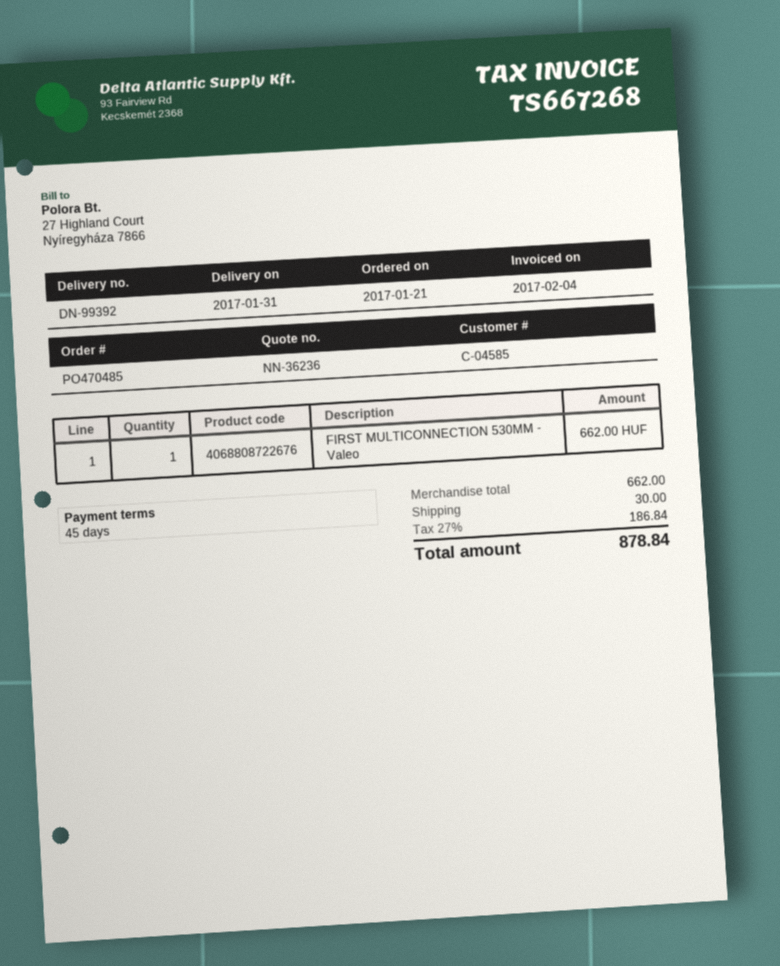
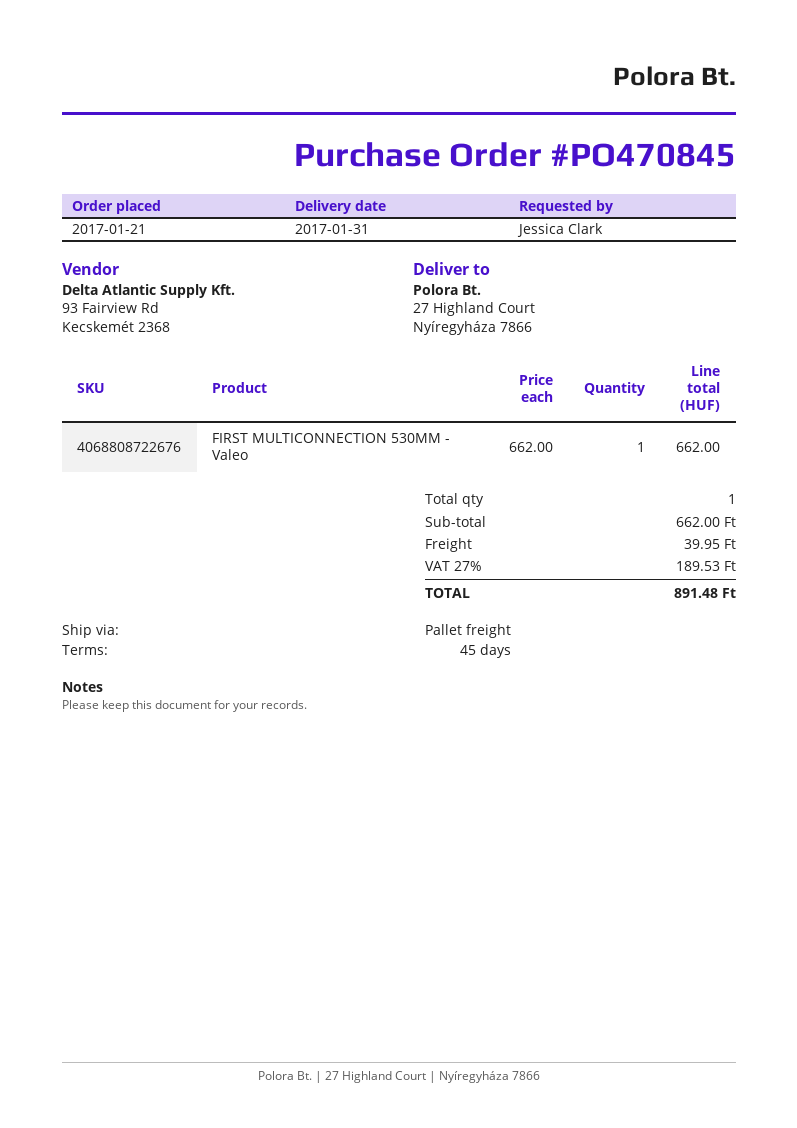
order number: PO470485 -> PO470845
shipping: 30.00 -> 39.95
tax: 27% = 186.84 -> 27% = 189.53
total: 878.84 -> 891.48

